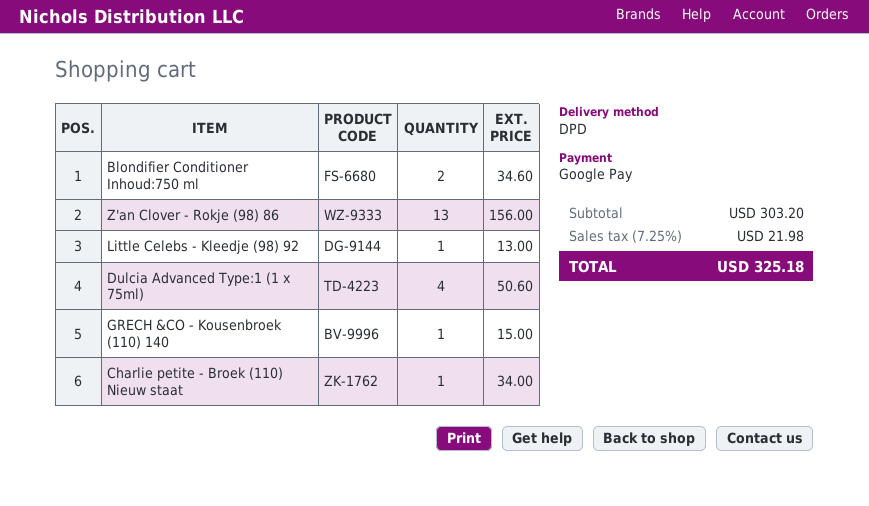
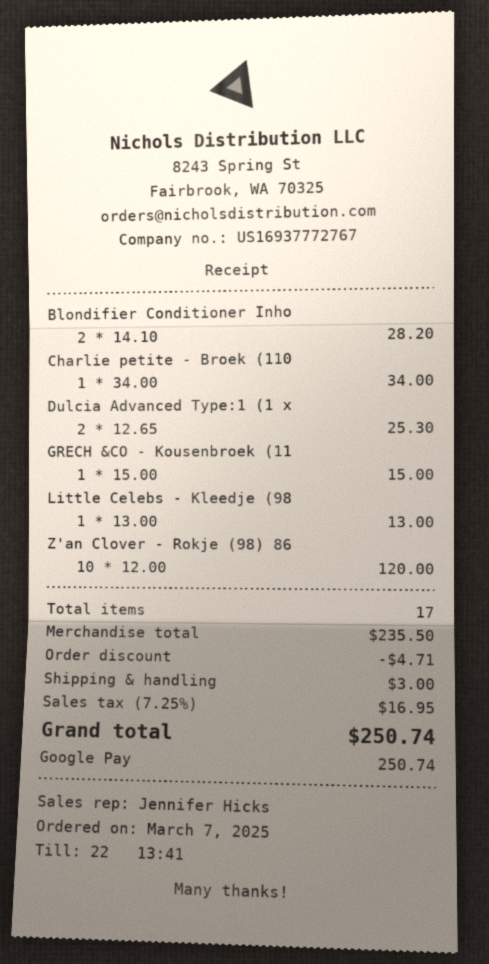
Blondifier Conditioner Inhoud:750 ml: 2 for 34.60 -> 2 for 28.20
Z'an Clover - Rokje (98) 86: 13 for 156.00 -> 10 for 120.00
Dulcia Advanced Type:1 (1 x 75ml): 4 for 50.60 -> 2 for 25.30
subtotal: 303.20 -> 235.50
discount: none -> 4.71
shipping: none -> 3.00
tax: 7.25% = 21.98 -> 7.25% = 16.95
total: 325.18 -> 250.74

